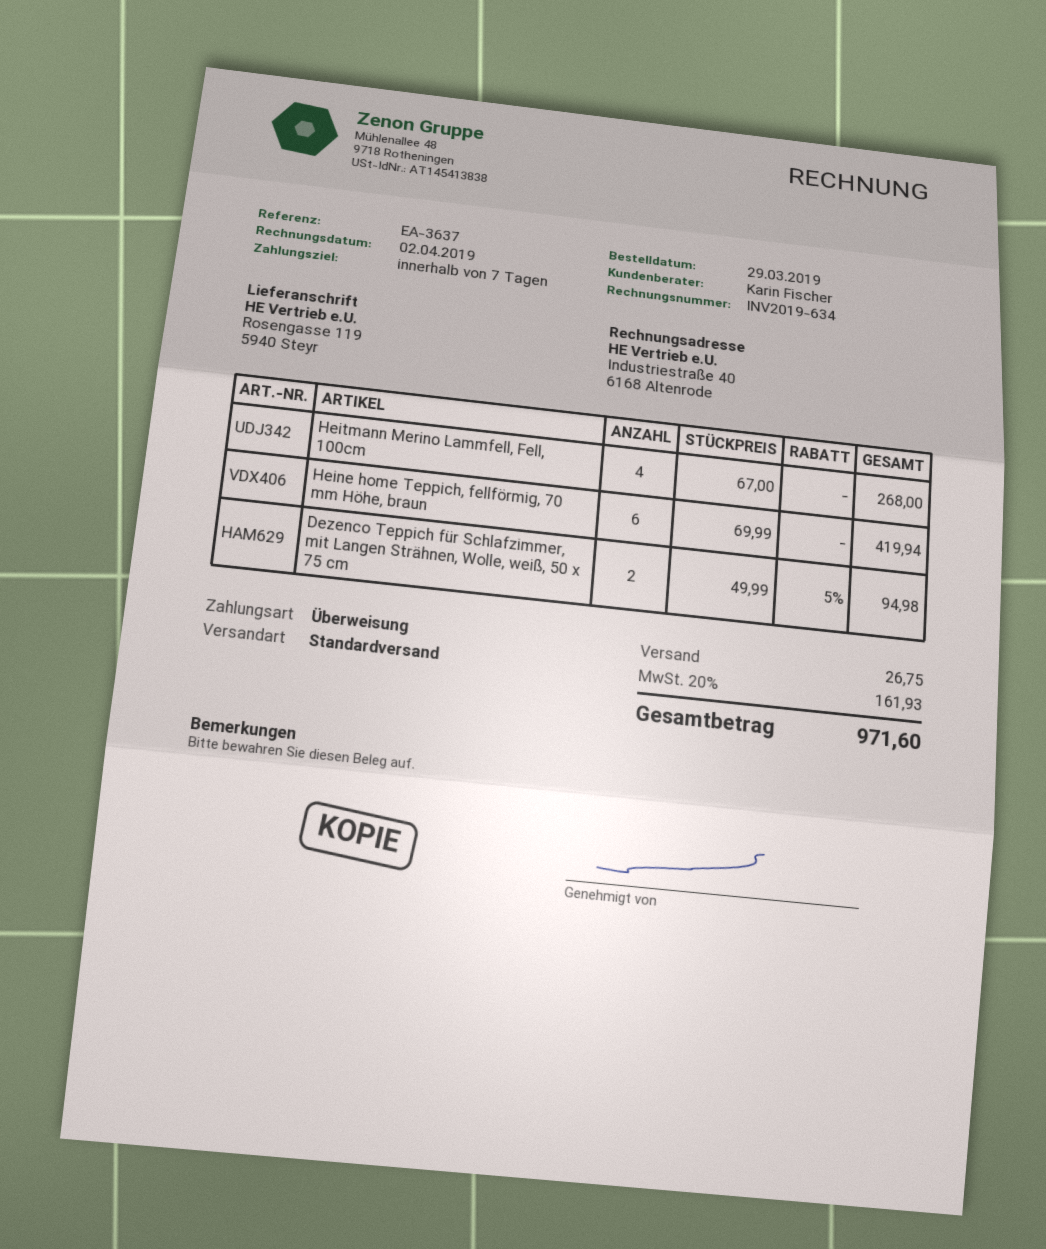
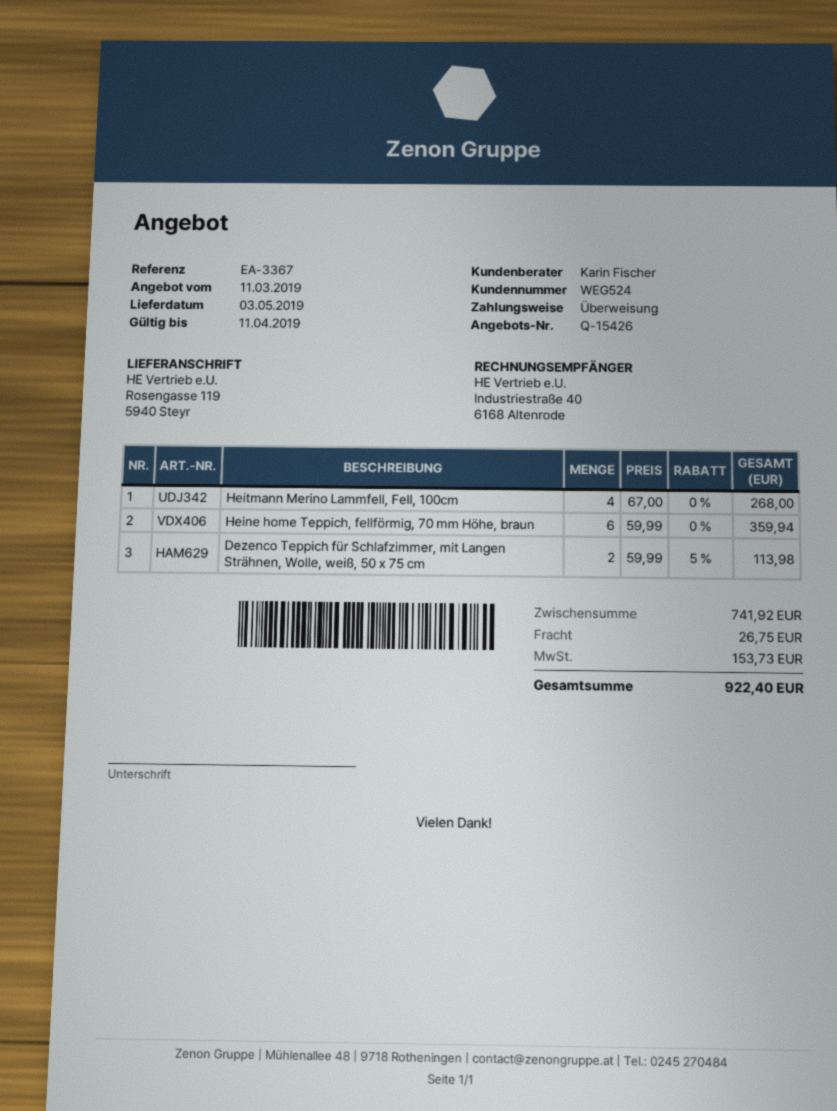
reference: EA-3637 -> EA-3367
Heine home Teppich, fellförmig, 70 mm Höhe, braun: 6 x 69.99 = 419.94 -> 6 x 59.99 = 359.94
Dezenco Teppich für Schlafzimmer, mit Langen Strähnen, Wolle, weiß, 50 x 75 cm: 2 x 49.99 - 5% = 94.98 -> 2 x 59.99 - 5% = 113.98
tax: 161.93 -> 153.73
total: 971.60 -> 922.40

